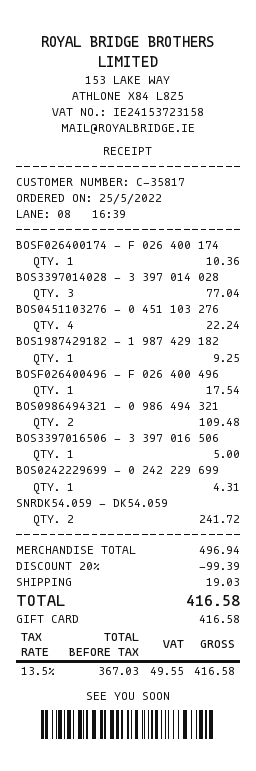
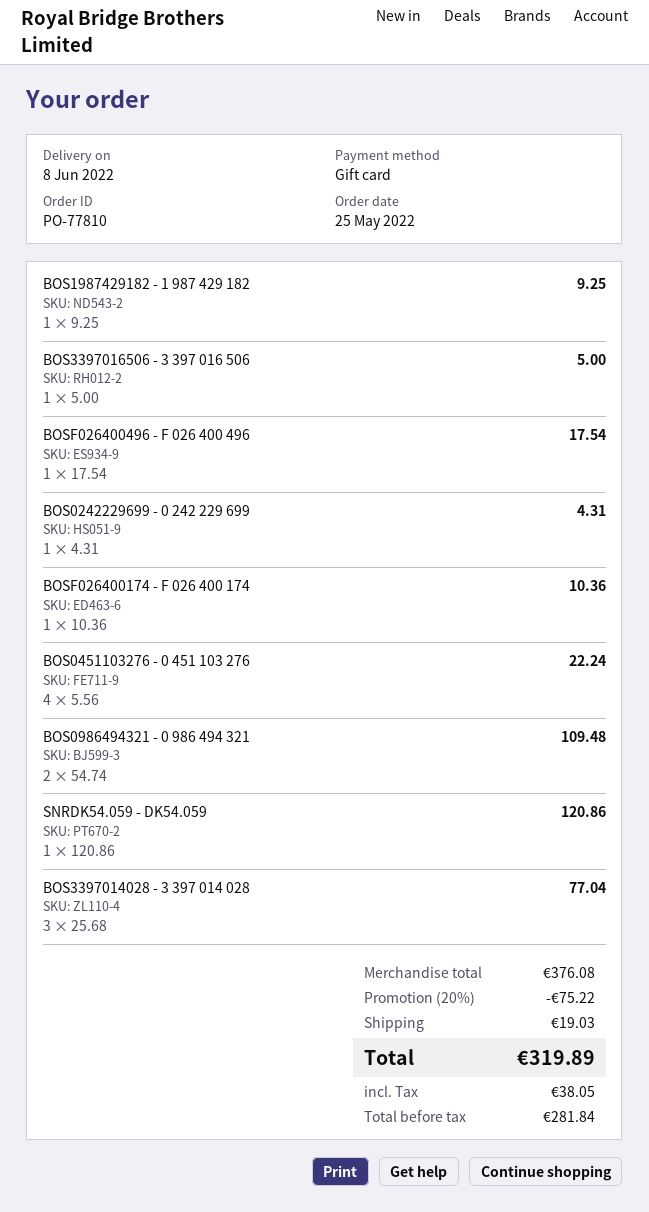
SNRDK54.059 - DK54.059: 2 for 241.72 -> 1 for 120.86
subtotal: 496.94 -> 376.08
discount: 20% = 99.39 -> 20% = 75.22
net: 367.03 -> 281.84
tax: 49.55 -> 38.05
total: 416.58 -> 319.89

